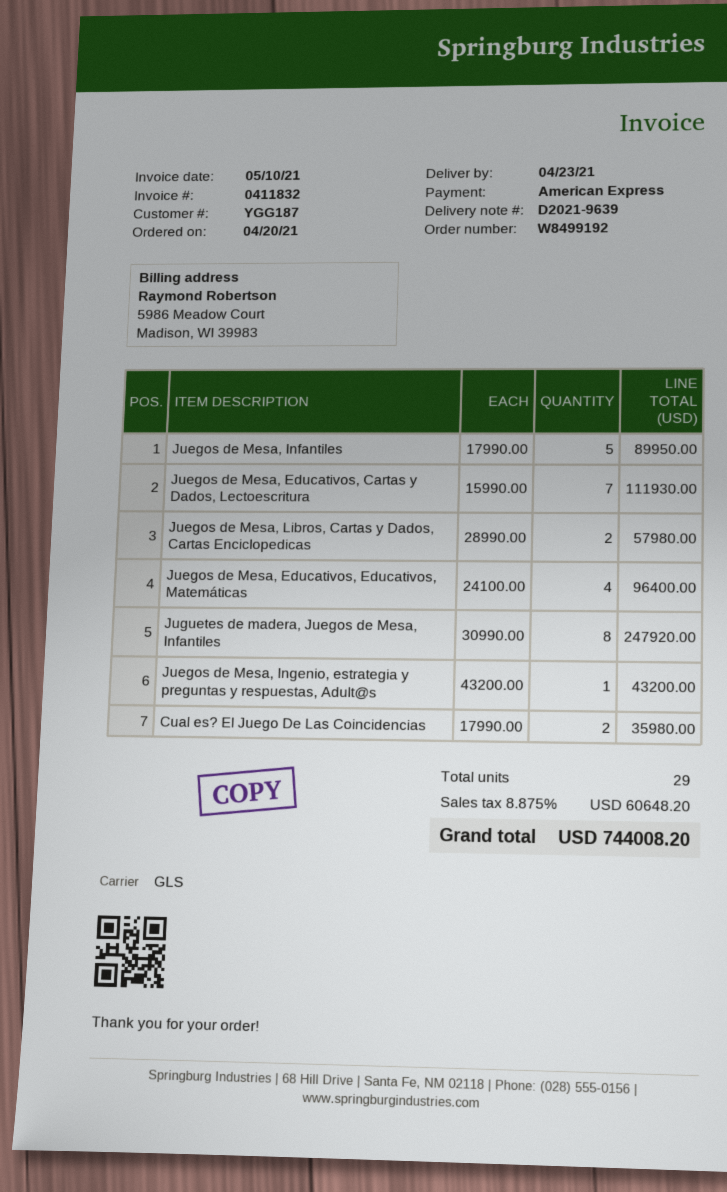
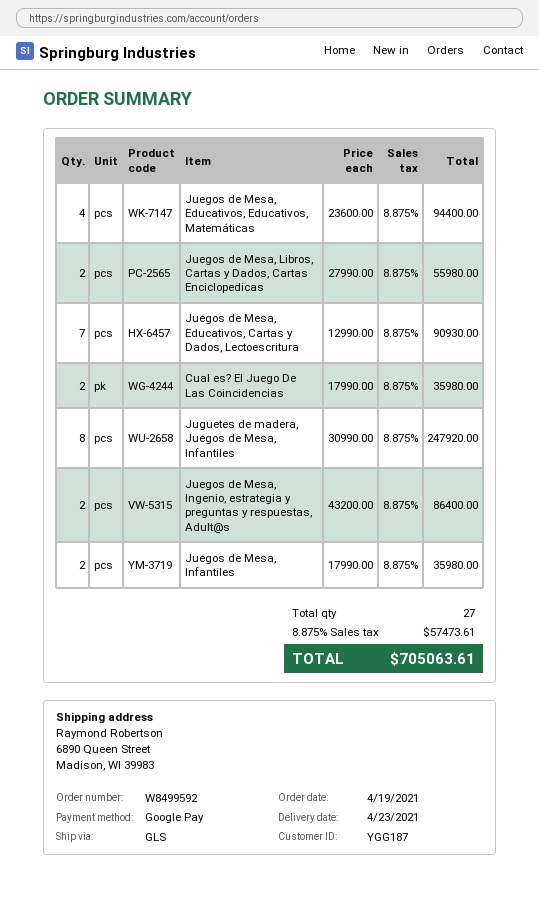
order number: W8499192 -> W8499592
order date: 2021-04-20 -> 2021-04-19
payment method: American Express -> Google Pay
Juegos de Mesa, Infantiles: 5 x 17990.00 = 89950.00 -> 2 x 17990.00 = 35980.00
Juegos de Mesa, Educativos, Cartas y Dados, Lectoescritura: 7 x 15990.00 = 111930.00 -> 7 x 12990.00 = 90930.00
Juegos de Mesa, Libros, Cartas y Dados, Cartas Enciclopedicas: 2 x 28990.00 = 57980.00 -> 2 x 27990.00 = 55980.00
Juegos de Mesa, Educativos, Educativos, Matemáticas: 4 x 24100.00 = 96400.00 -> 4 x 23600.00 = 94400.00
Juegos de Mesa, Ingenio, estrategia y preguntas y respuestas, Adult@s: 1 x 43200.00 = 43200.00 -> 2 x 43200.00 = 86400.00
total quantity: 29 -> 27
tax: 8.875% = 60648.20 -> 8.875% = 57473.61
total: 744008.20 -> 705063.61

